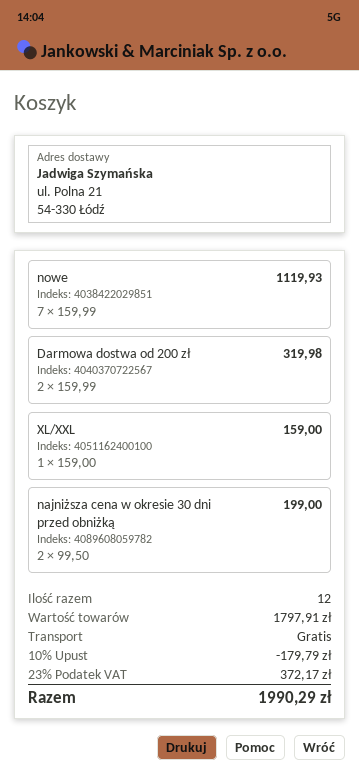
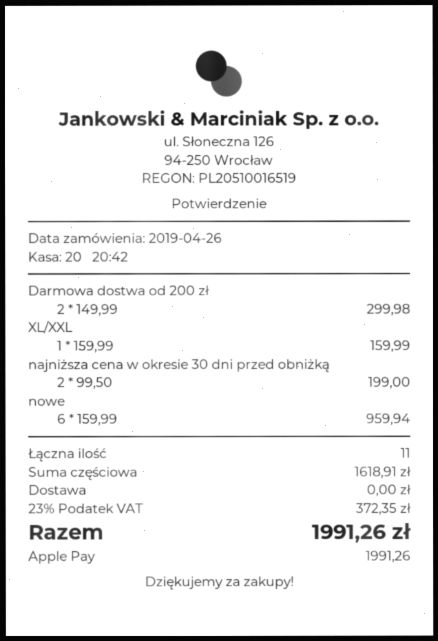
nowe: 7 x 159.99 = 1119.93 -> 6 x 159.99 = 959.94
Darmowa dostwa od 200 zł: 2 x 159.99 = 319.98 -> 2 x 149.99 = 299.98
XL/XXL: 1 x 159.00 = 159.00 -> 1 x 159.99 = 159.99
total quantity: 12 -> 11
subtotal: 1797.91 -> 1618.91
discount: 10% = 179.79 -> none
tax: 23% = 372.17 -> 23% = 372.35
total: 1990.29 -> 1991.26

